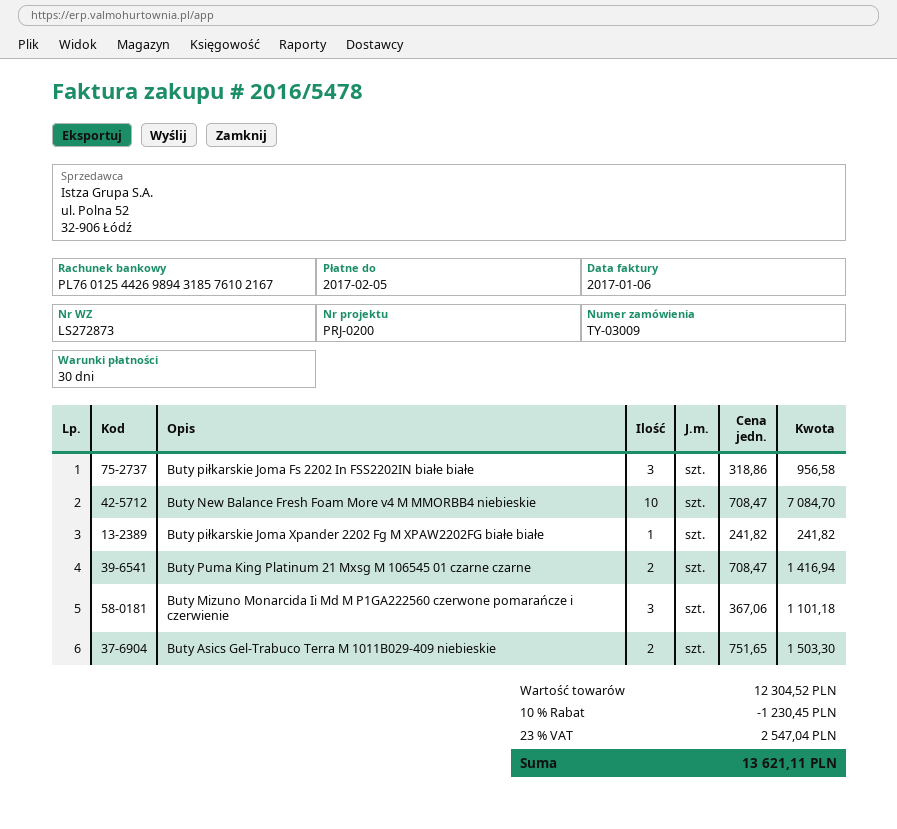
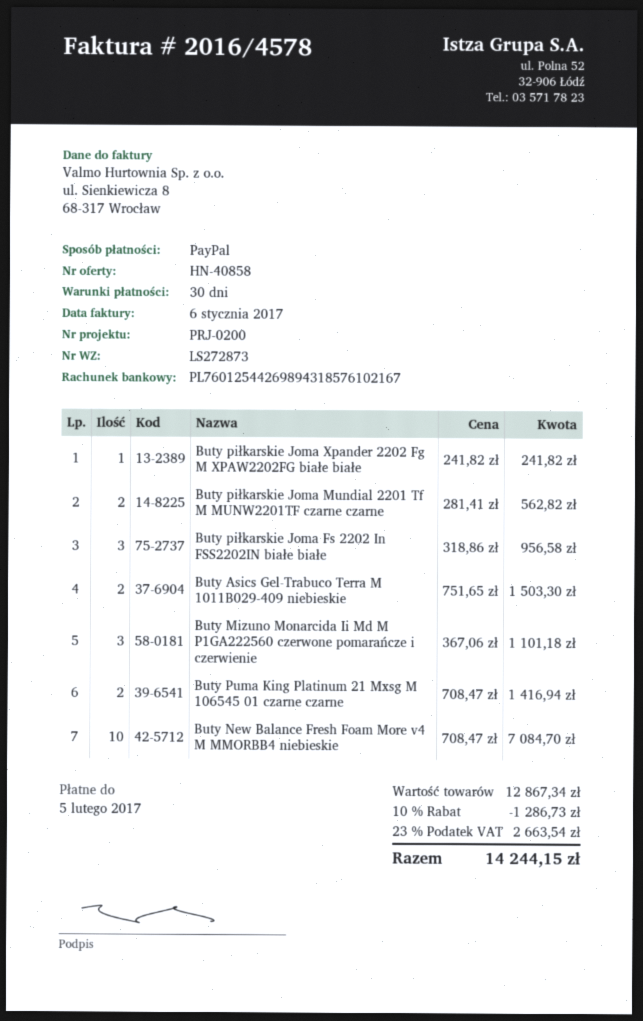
invoice number: 2016/5478 -> 2016/4578
Buty piłkarskie Joma Mundial 2201 Tf M MUNW2201TF czarne czarne: none -> 2 x 281.41 = 562.82
subtotal: 12304.52 -> 12867.34
discount: 10% = 1230.45 -> 10% = 1286.73
tax: 23% = 2547.04 -> 23% = 2663.54
total: 13621.11 -> 14244.15

